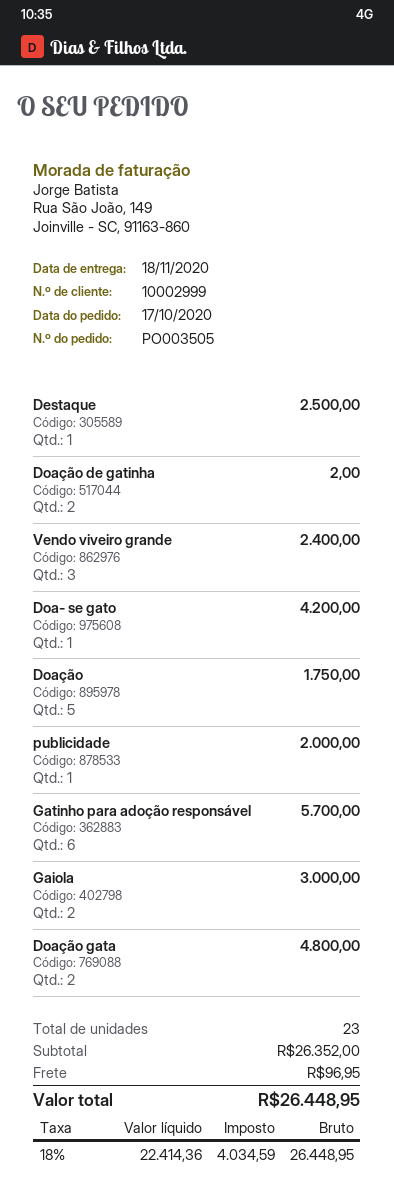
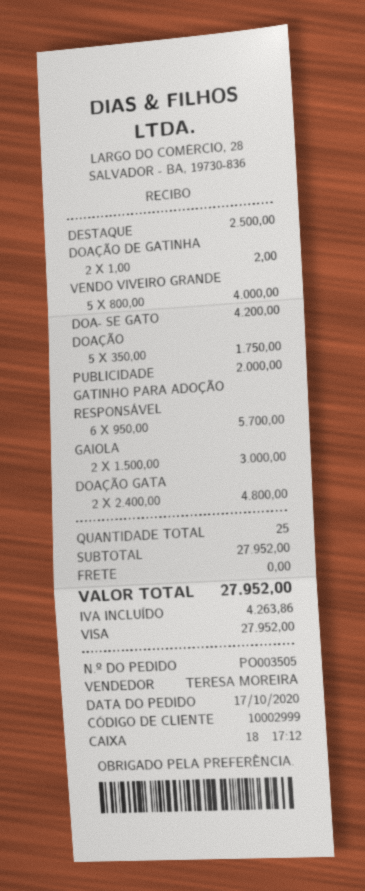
Vendo viveiro grande: 3 for 2400.00 -> 5 for 4000.00
total quantity: 23 -> 25
subtotal: 26352.00 -> 27952.00
shipping: 96.95 -> 0.00
tax: 4034.59 -> 4263.86
total: 26448.95 -> 27952.00

